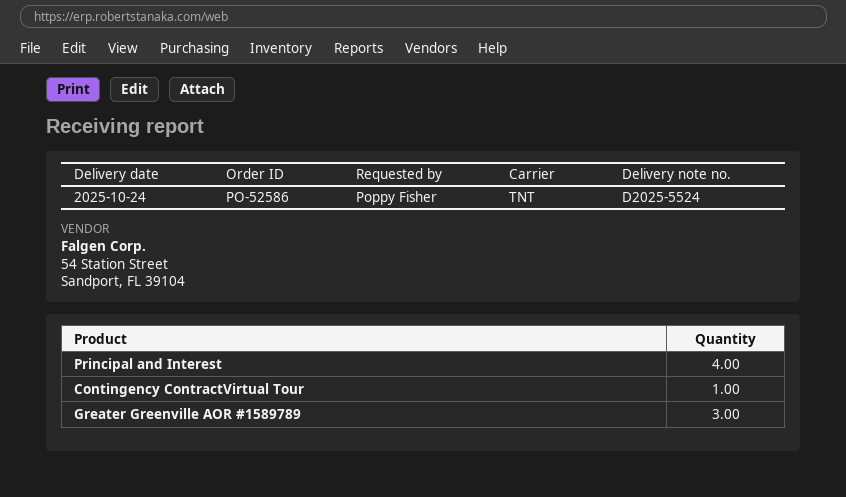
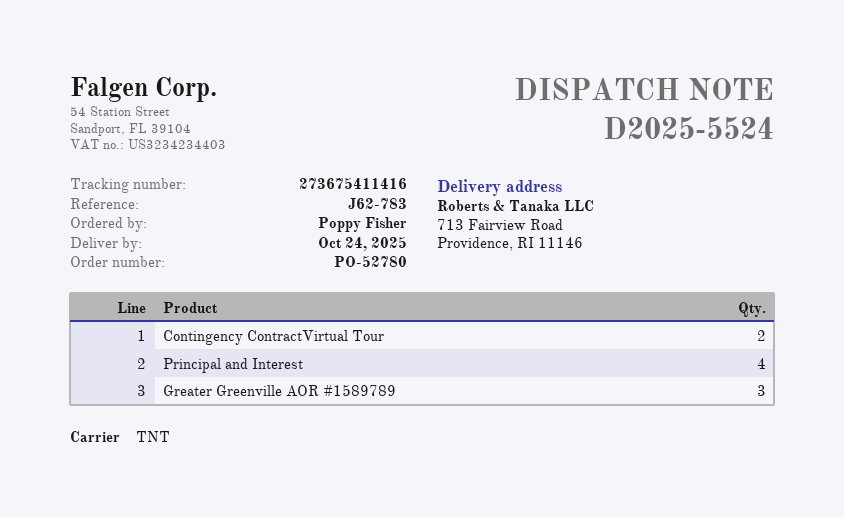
order number: PO-52586 -> PO-52780
Contingency ContractVirtual Tour: 1 -> 2

